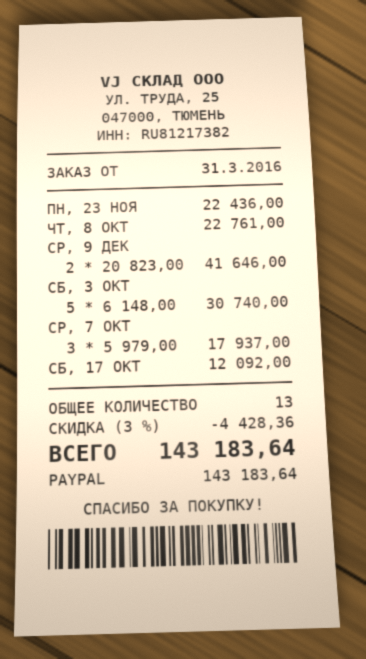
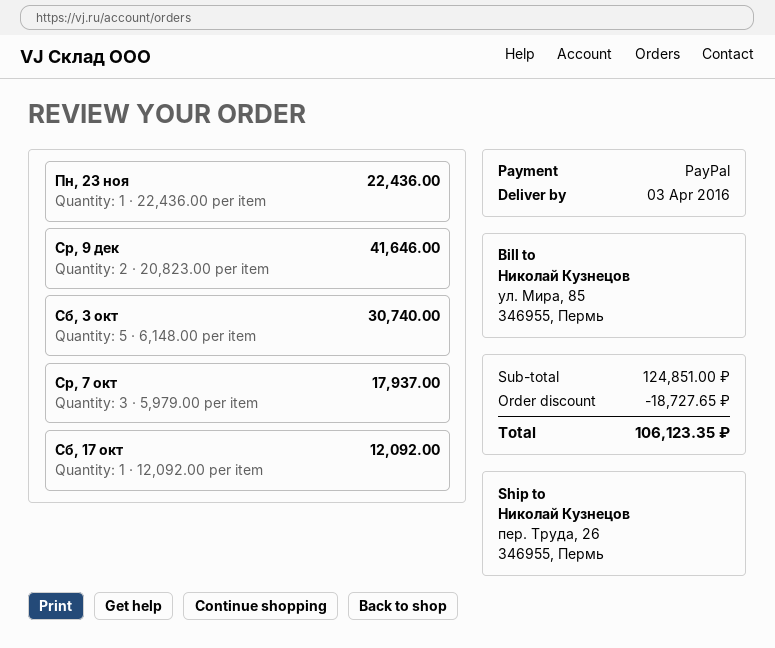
ЧТ, 8 ОКТ: 1 x 22761.00 = 22761.00 -> none
discount: 4428.36 -> 18727.65
total: 143183.64 -> 106123.35

